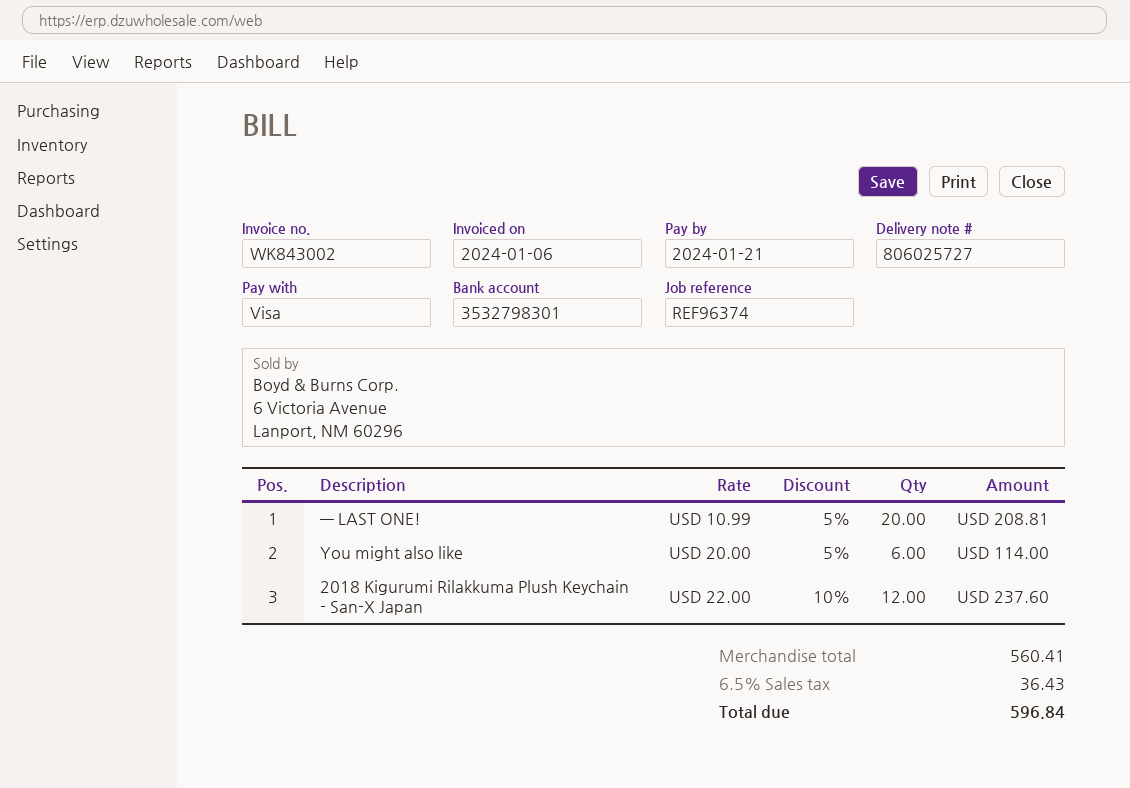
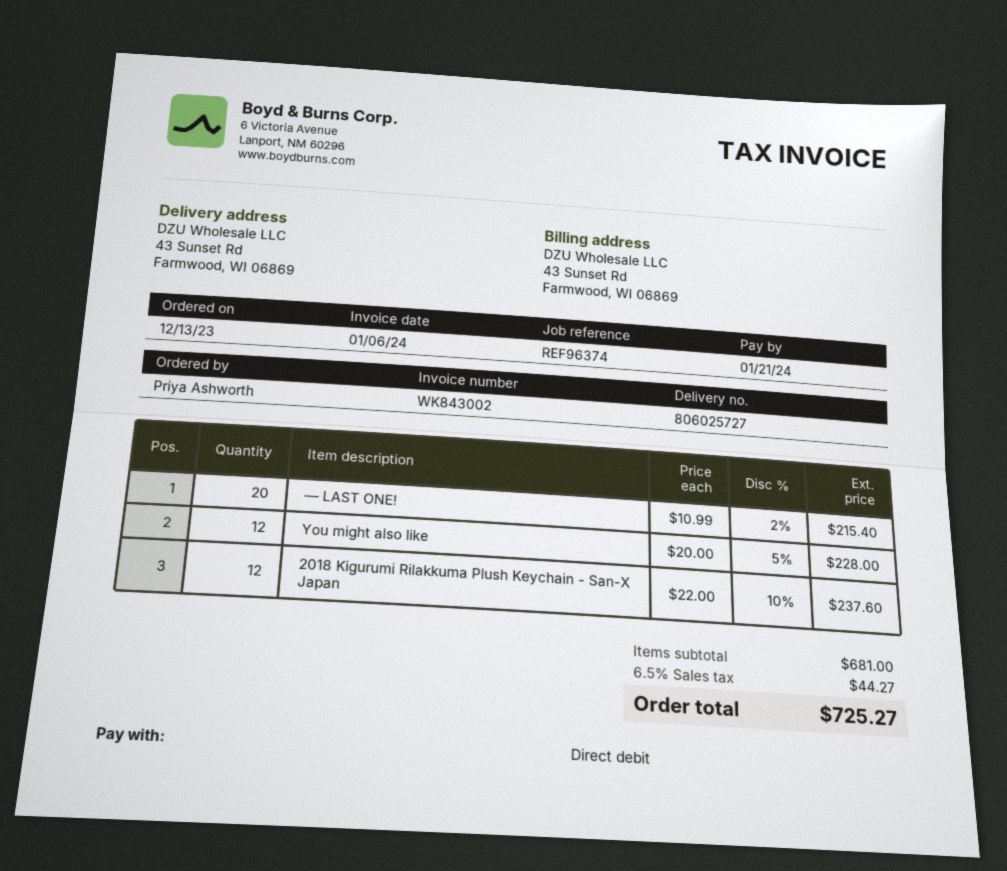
payment method: Visa -> direct debit
— LAST ONE!: 20 x 10.99 - 5% = 208.81 -> 20 x 10.99 - 2% = 215.40
You might also like: 6 x 20.00 - 5% = 114.00 -> 12 x 20.00 - 5% = 228.00
subtotal: 560.41 -> 681.00
tax: 6.5% = 36.43 -> 6.5% = 44.27
total: 596.84 -> 725.27

